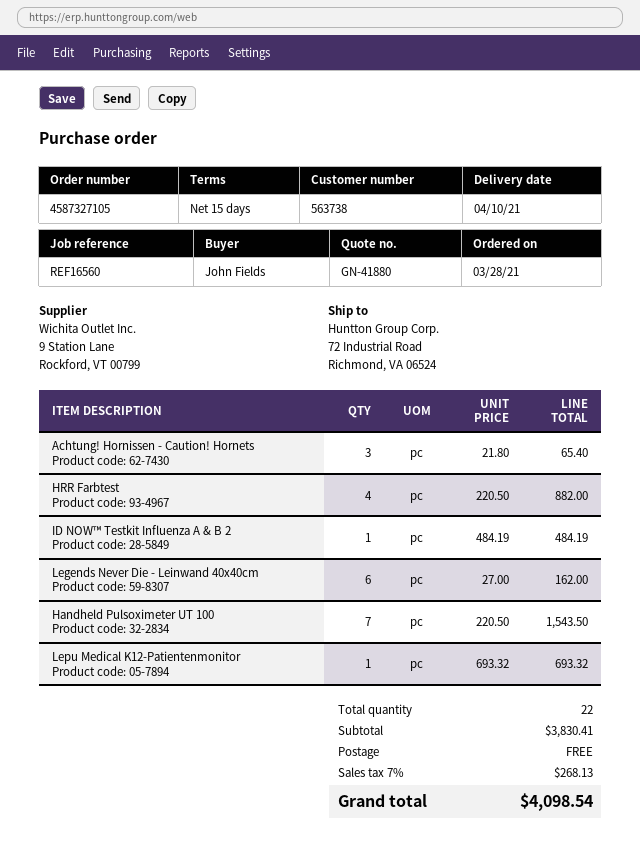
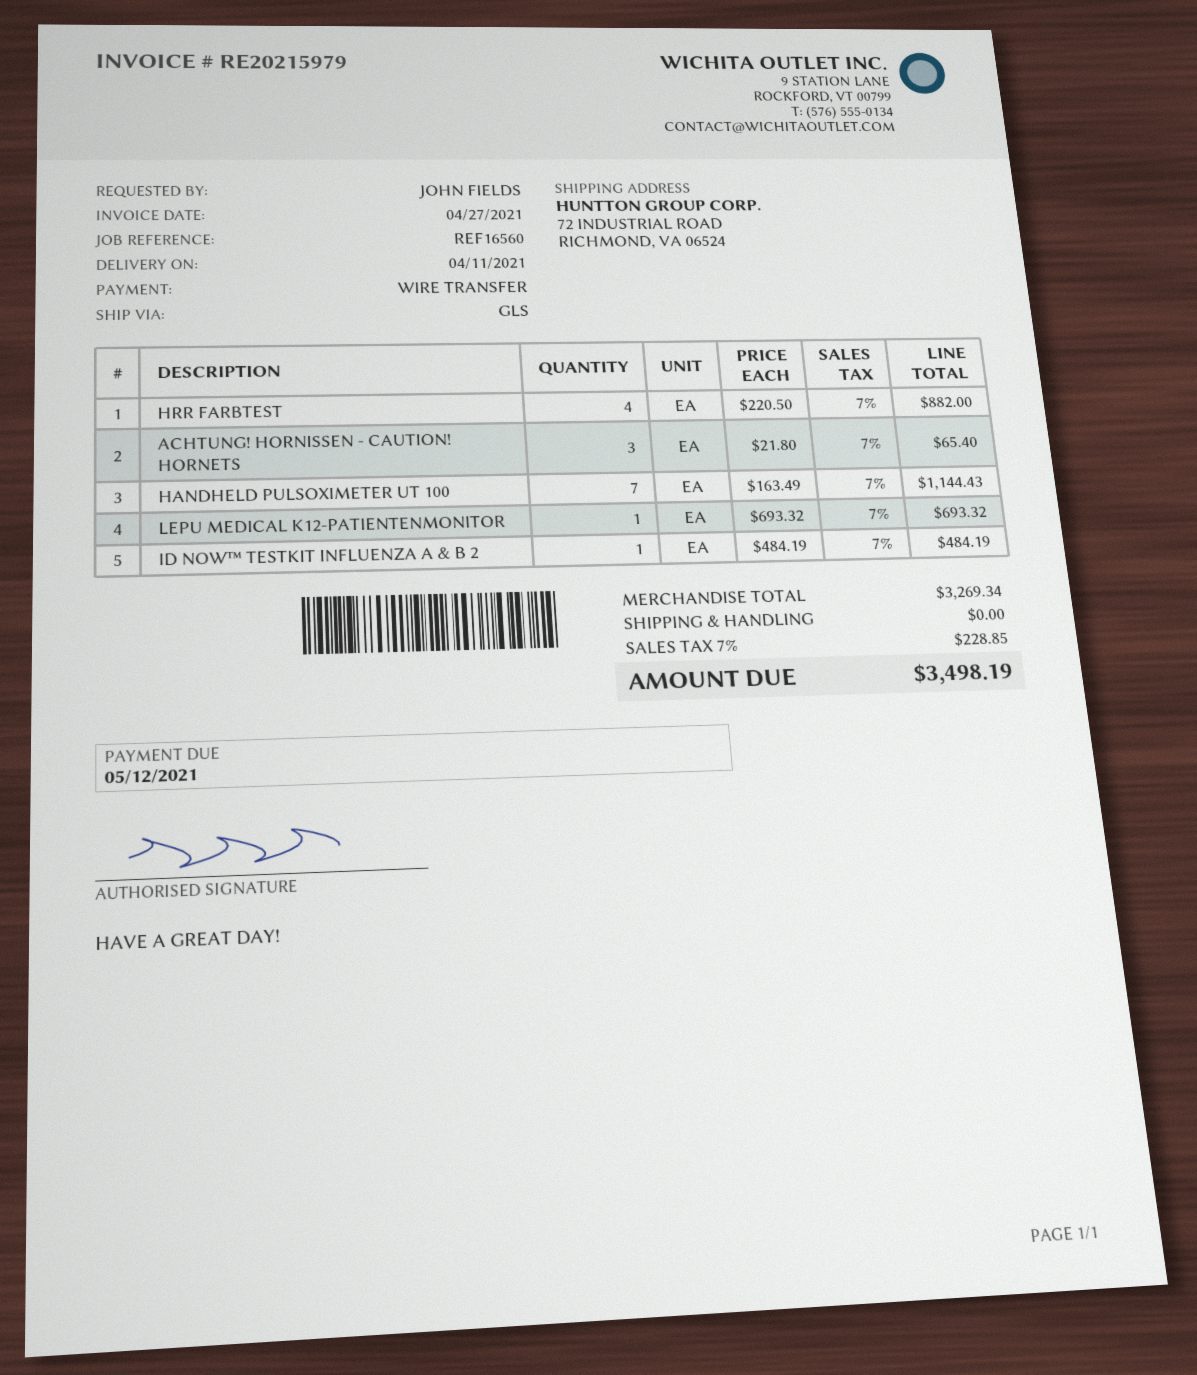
delivery date: 2021-04-10 -> 2021-04-11
Legends Never Die - Leinwand 40x40cm: 6 x 27.00 = 162.00 -> none
Handheld Pulsoximeter UT 100: 7 x 220.50 = 1543.50 -> 7 x 163.49 = 1144.43
subtotal: 3830.41 -> 3269.34
tax: 7% = 268.13 -> 7% = 228.85
total: 4098.54 -> 3498.19

